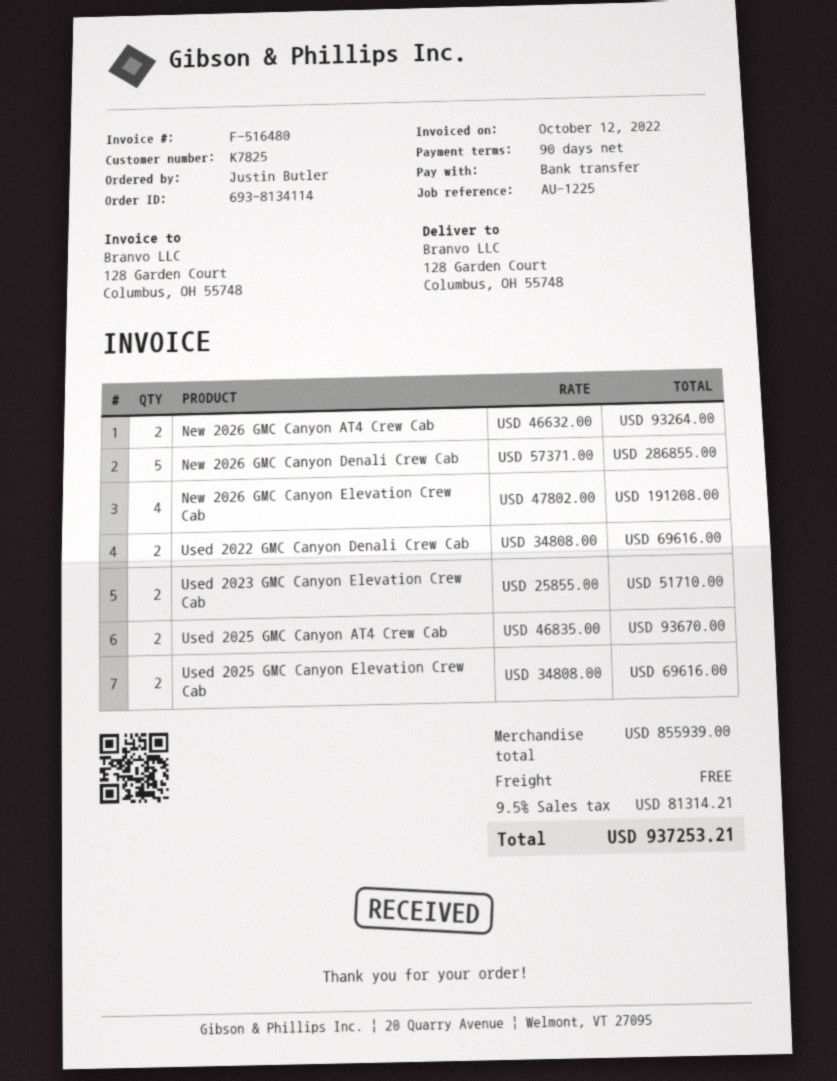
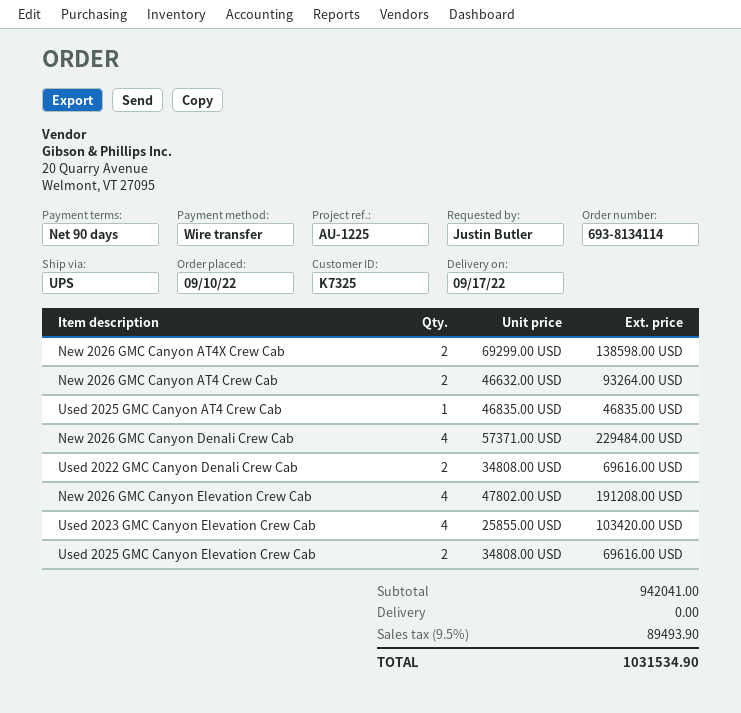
customer number: K7825 -> K7325
New 2026 GMC Canyon Denali Crew Cab: 5 x 57371.00 = 286855.00 -> 4 x 57371.00 = 229484.00
Used 2023 GMC Canyon Elevation Crew Cab: 2 x 25855.00 = 51710.00 -> 4 x 25855.00 = 103420.00
Used 2025 GMC Canyon AT4 Crew Cab: 2 x 46835.00 = 93670.00 -> 1 x 46835.00 = 46835.00
New 2026 GMC Canyon AT4X Crew Cab: none -> 2 x 69299.00 = 138598.00
subtotal: 855939.00 -> 942041.00
tax: 9.5% = 81314.21 -> 9.5% = 89493.90
total: 937253.21 -> 1031534.90

